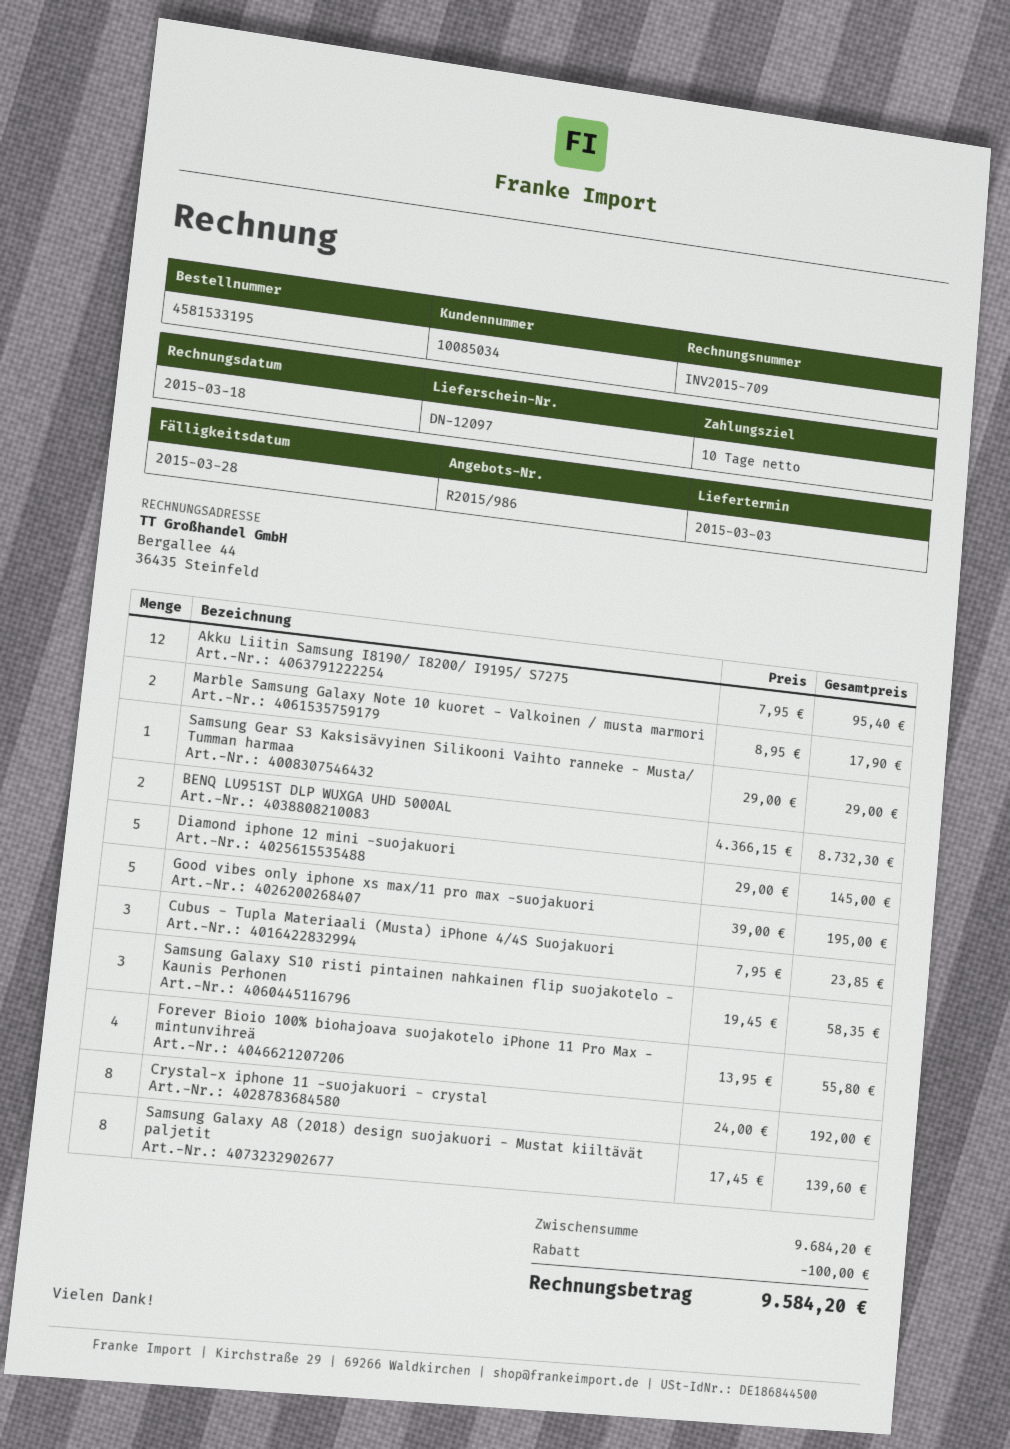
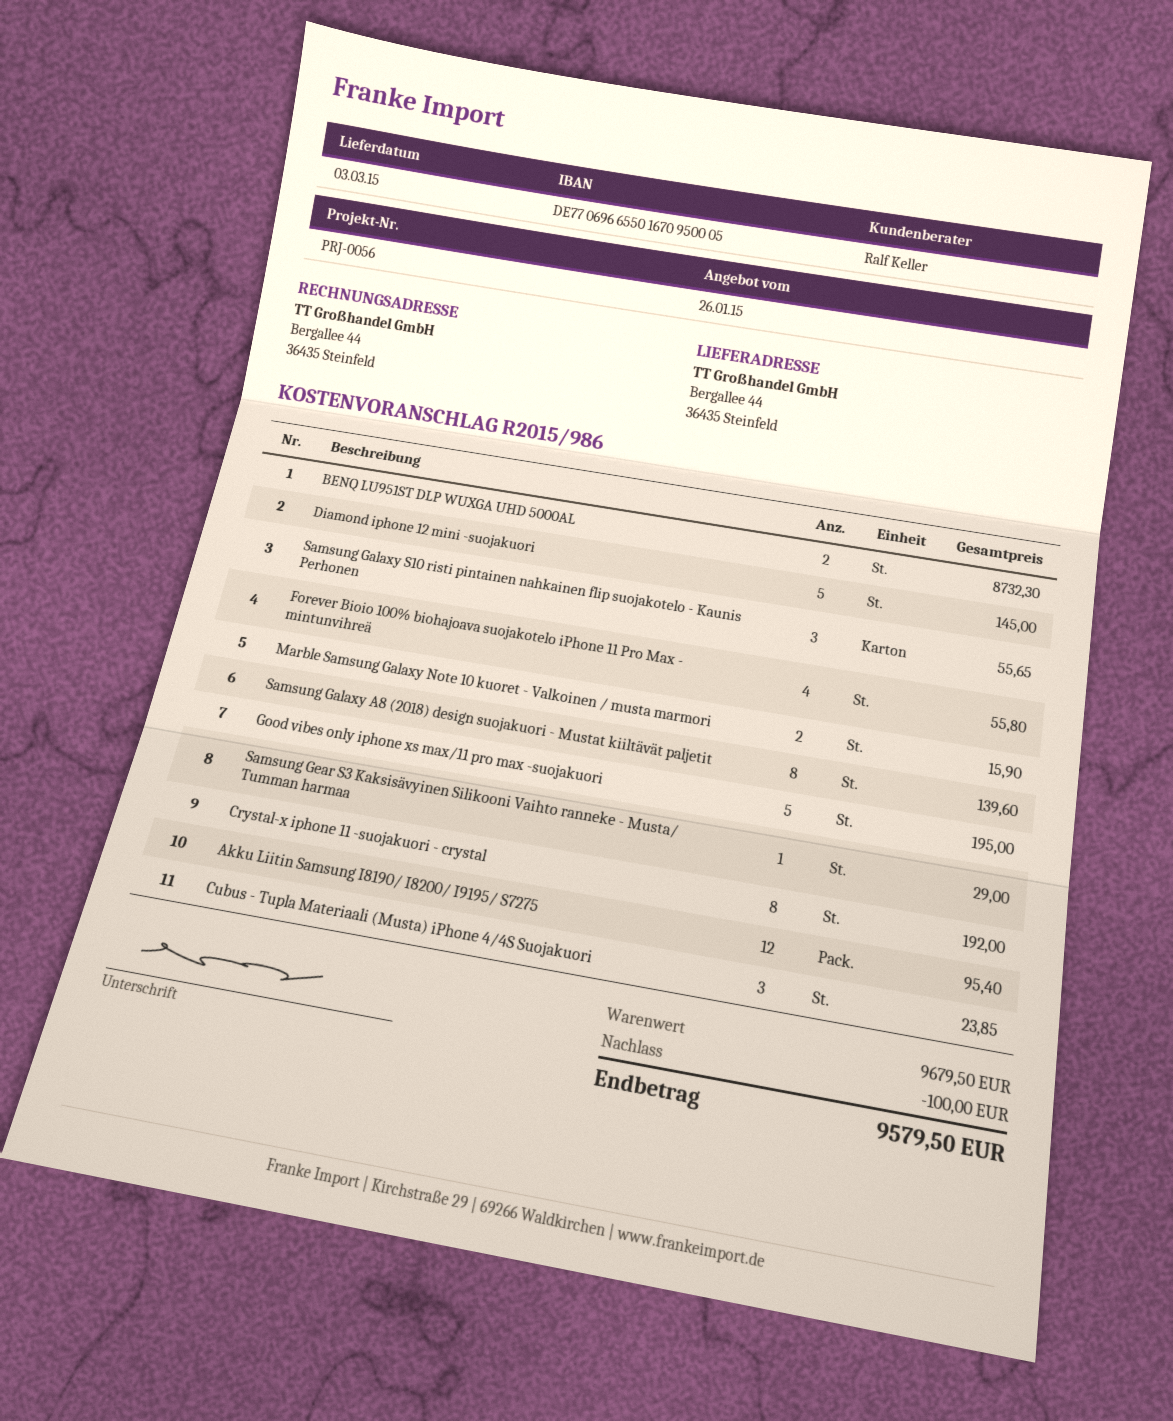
Marble Samsung Galaxy Note 10 kuoret - Valkoinen / musta marmori: 2 for 17.90 -> 2 for 15.90
Samsung Galaxy S10 risti pintainen nahkainen flip suojakotelo - Kaunis Perhonen: 3 for 58.35 -> 3 for 55.65
subtotal: 9684.20 -> 9679.50
total: 9584.20 -> 9579.50

